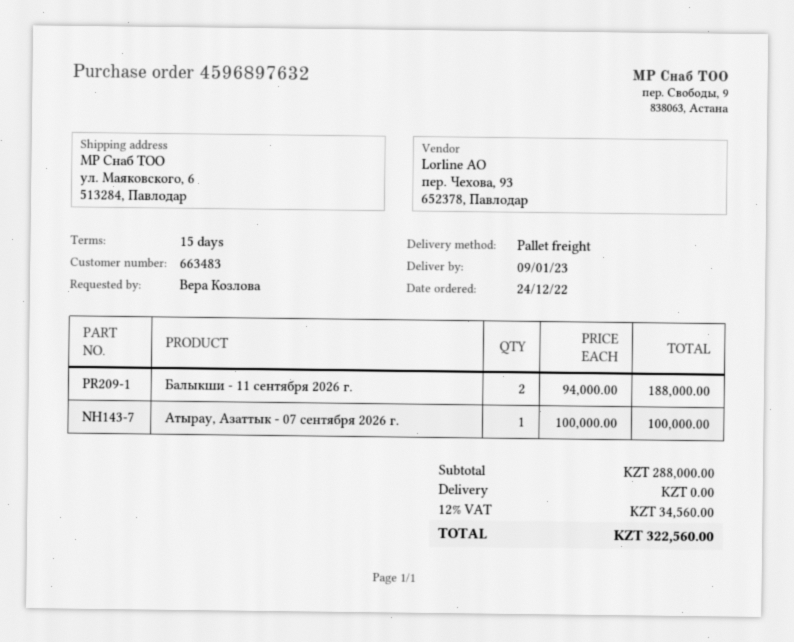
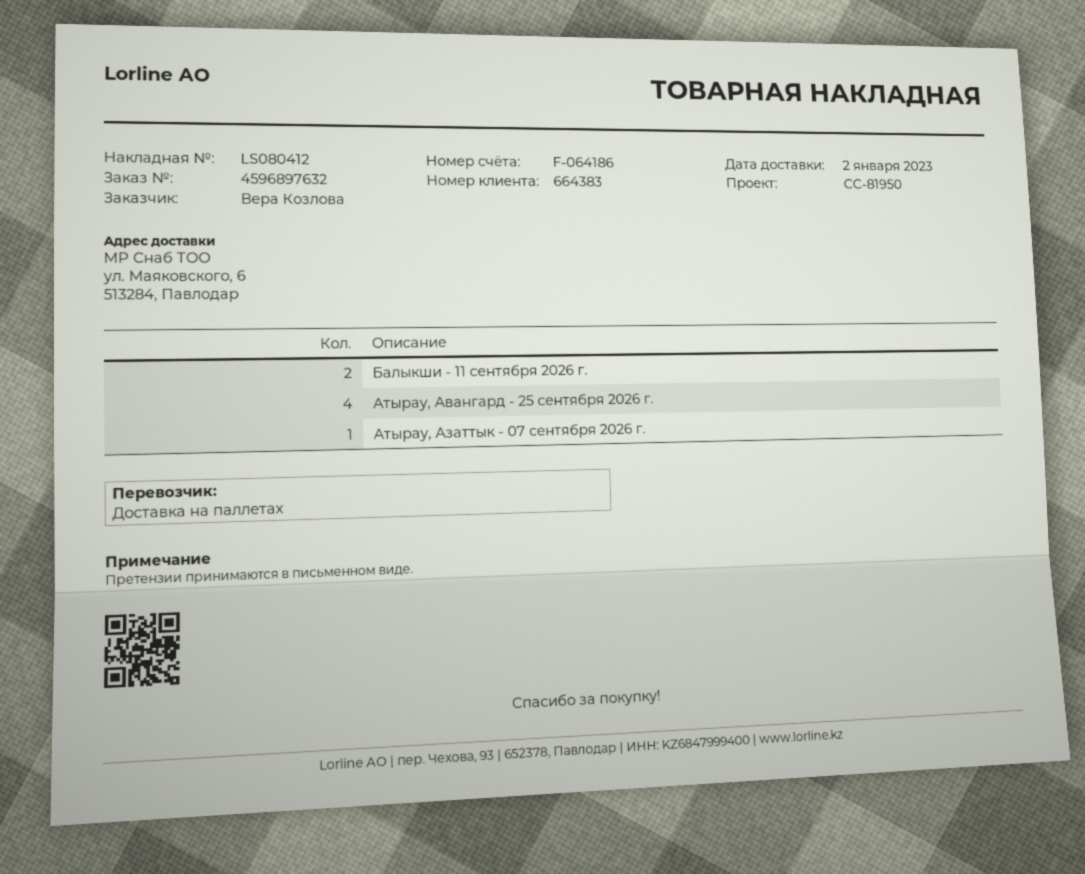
delivery date: 2023-01-09 -> 2023-01-02
customer number: 663483 -> 664383
Атырау, Авангард - 25 сентября 2026 г.: none -> 4

